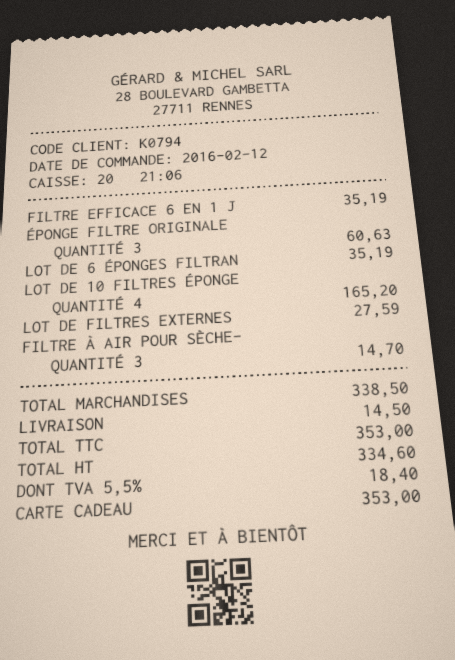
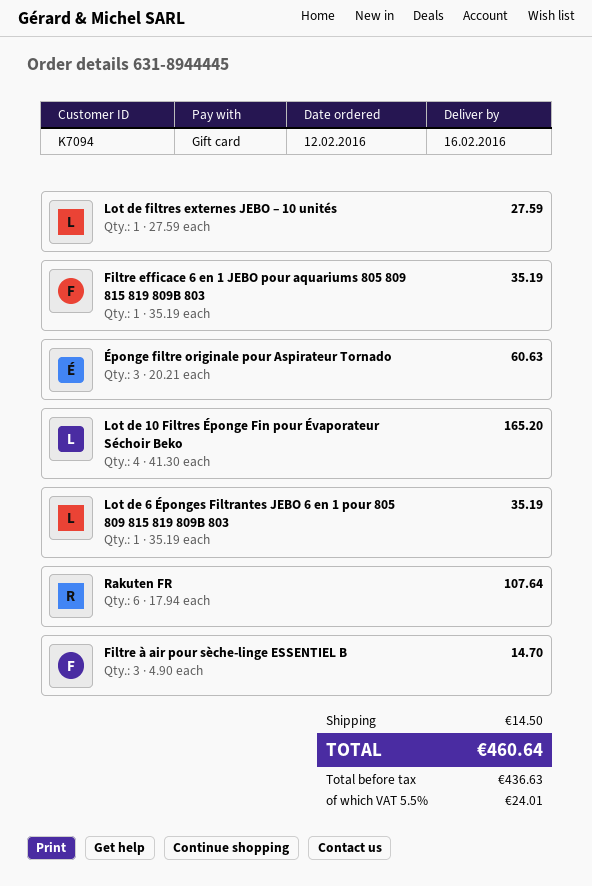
customer number: K0794 -> K7094
Rakuten FR: none -> 6 for 107.64
net: 334.60 -> 436.63
tax: 5.5% = 18.40 -> 5.5% = 24.01
total: 353.00 -> 460.64

